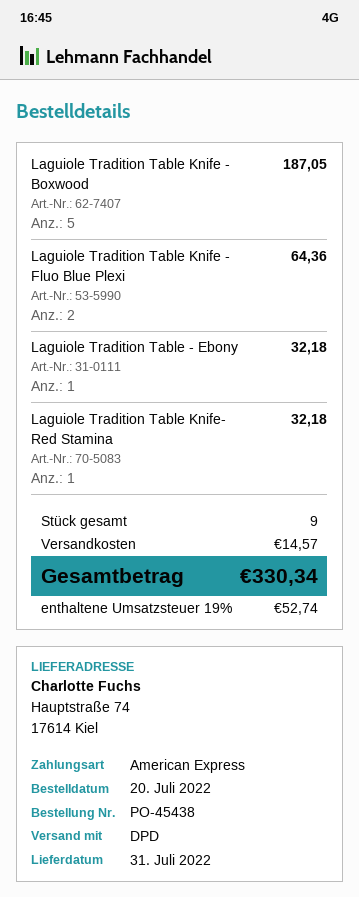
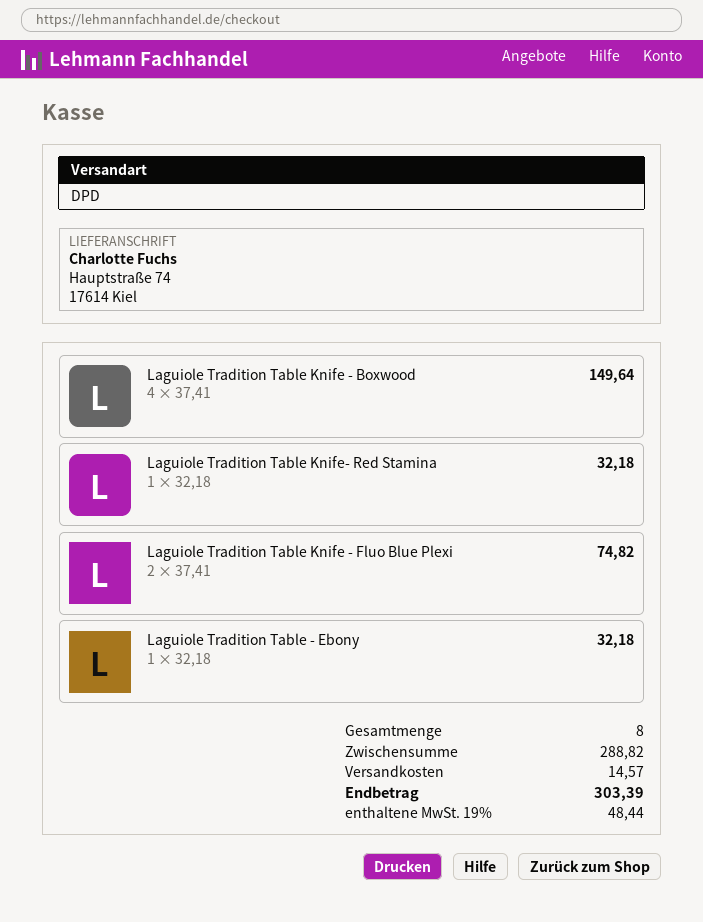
Laguiole Tradition Table Knife - Boxwood: 5 for 187.05 -> 4 for 149.64
Laguiole Tradition Table Knife - Fluo Blue Plexi: 2 for 64.36 -> 2 for 74.82
total quantity: 9 -> 8
tax: 19% = 52.74 -> 19% = 48.44
total: 330.34 -> 303.39

